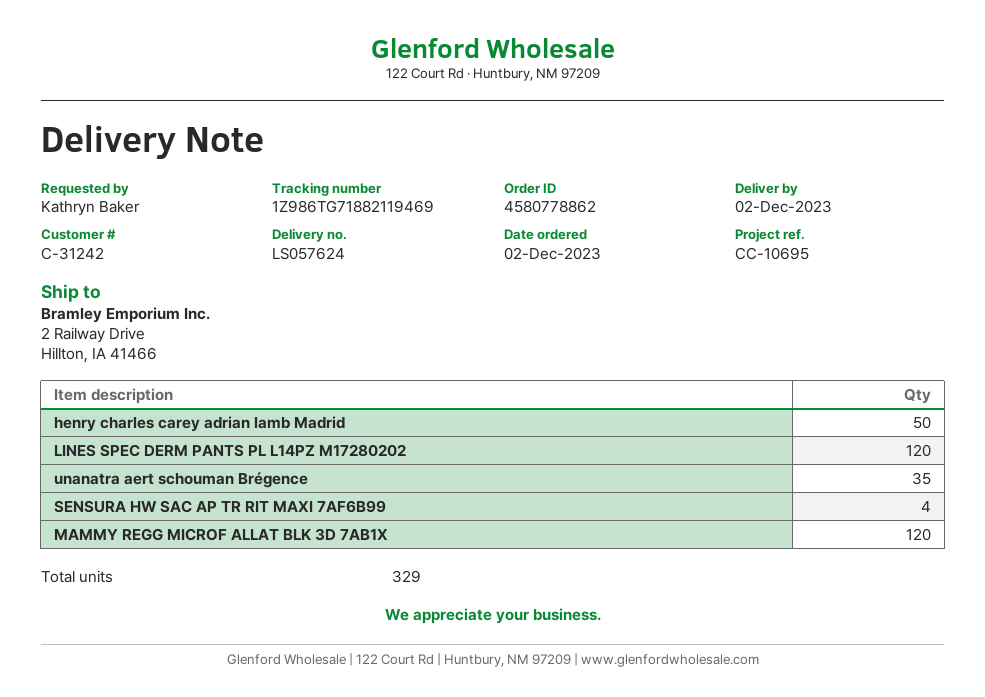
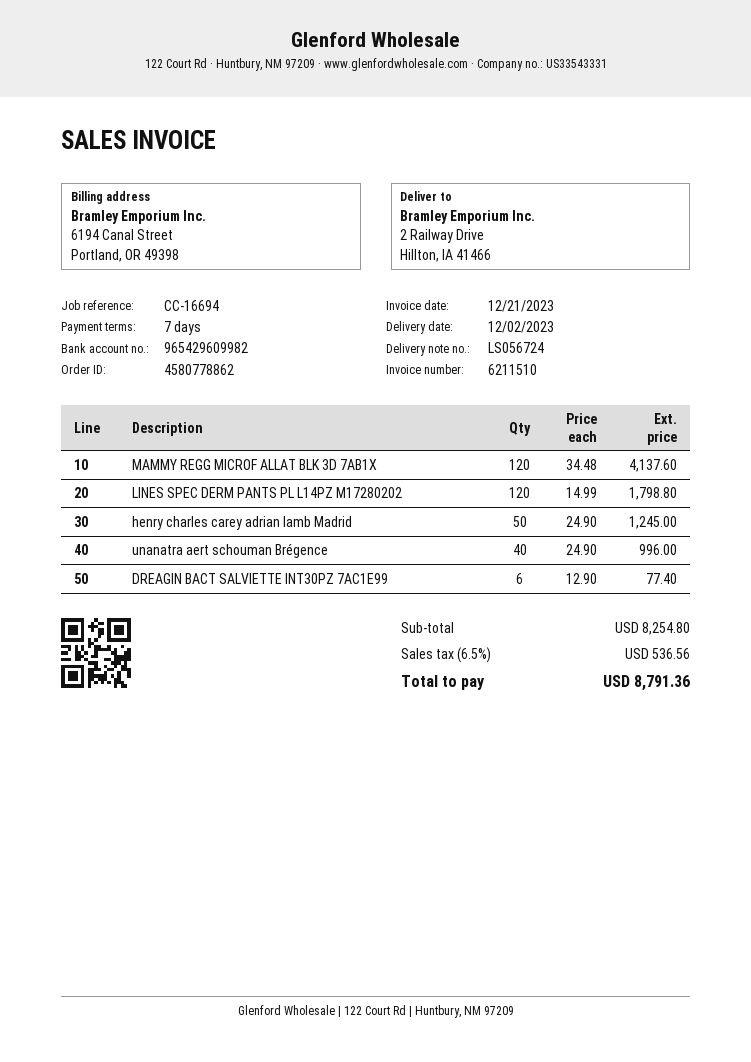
delivery note number: LS057624 -> LS056724
reference: CC-10695 -> CC-16694
unanatra aert schouman Brégence: 35 -> 40
SENSURA HW SAC AP TR RIT MAXI 7AF6B99: 4 -> none
DREAGIN BACT SALVIETTE INT30PZ 7AC1E99: none -> 6

